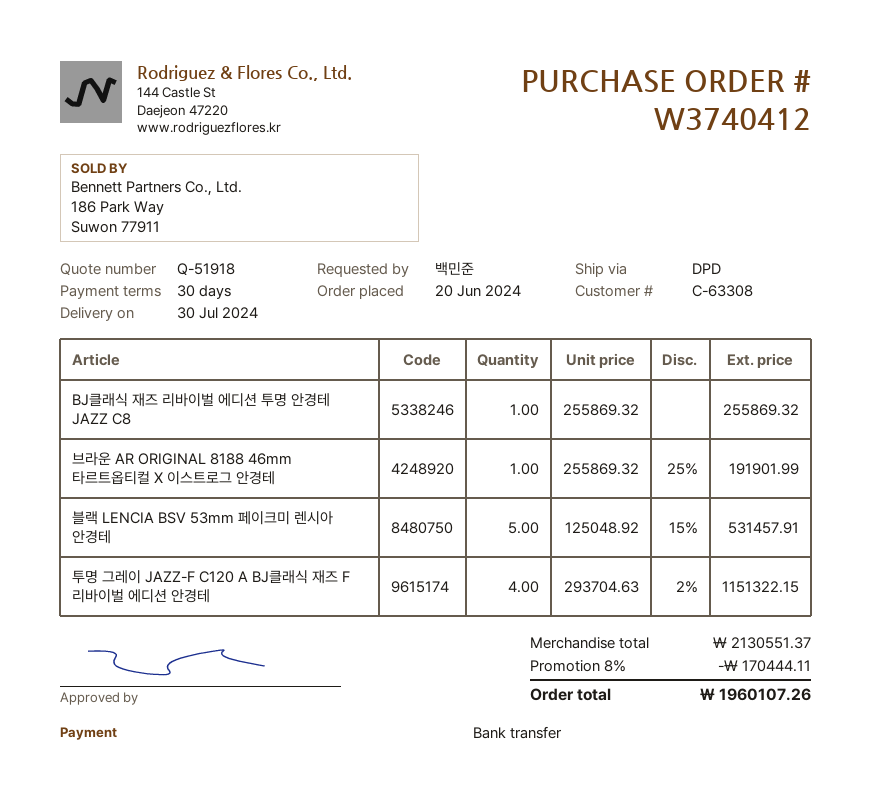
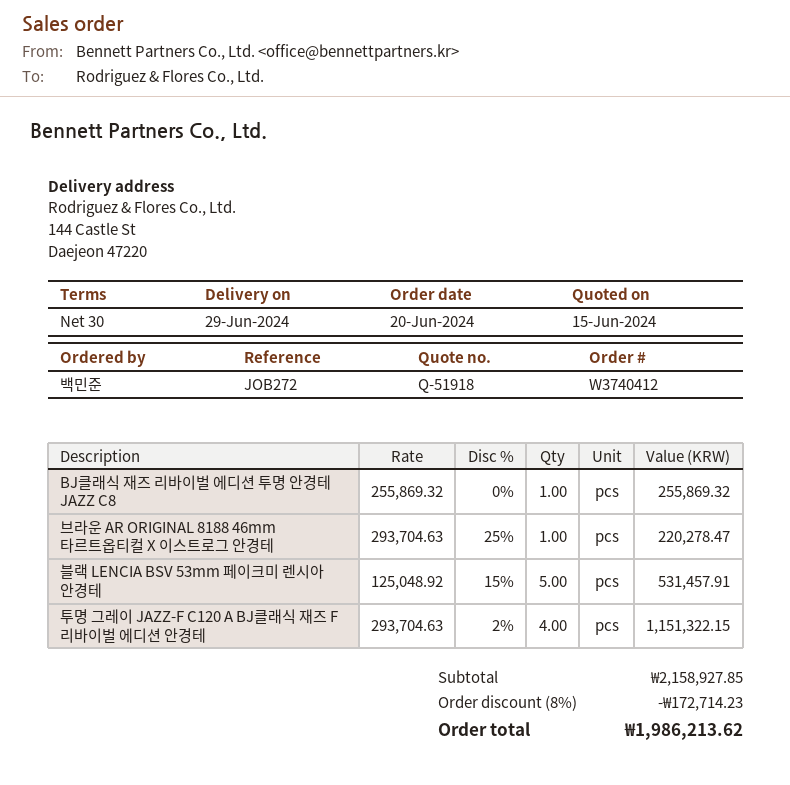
delivery date: 2024-07-30 -> 2024-06-29
브라운 AR ORIGINAL 8188 46mm 타르트옵티컬 X 이스트로그 안경테: 1 x 255869.32 - 25% = 191901.99 -> 1 x 293704.63 - 25% = 220278.47
subtotal: 2130551.37 -> 2158927.85
discount: 8% = 170444.11 -> 8% = 172714.23
total: 1960107.26 -> 1986213.62

